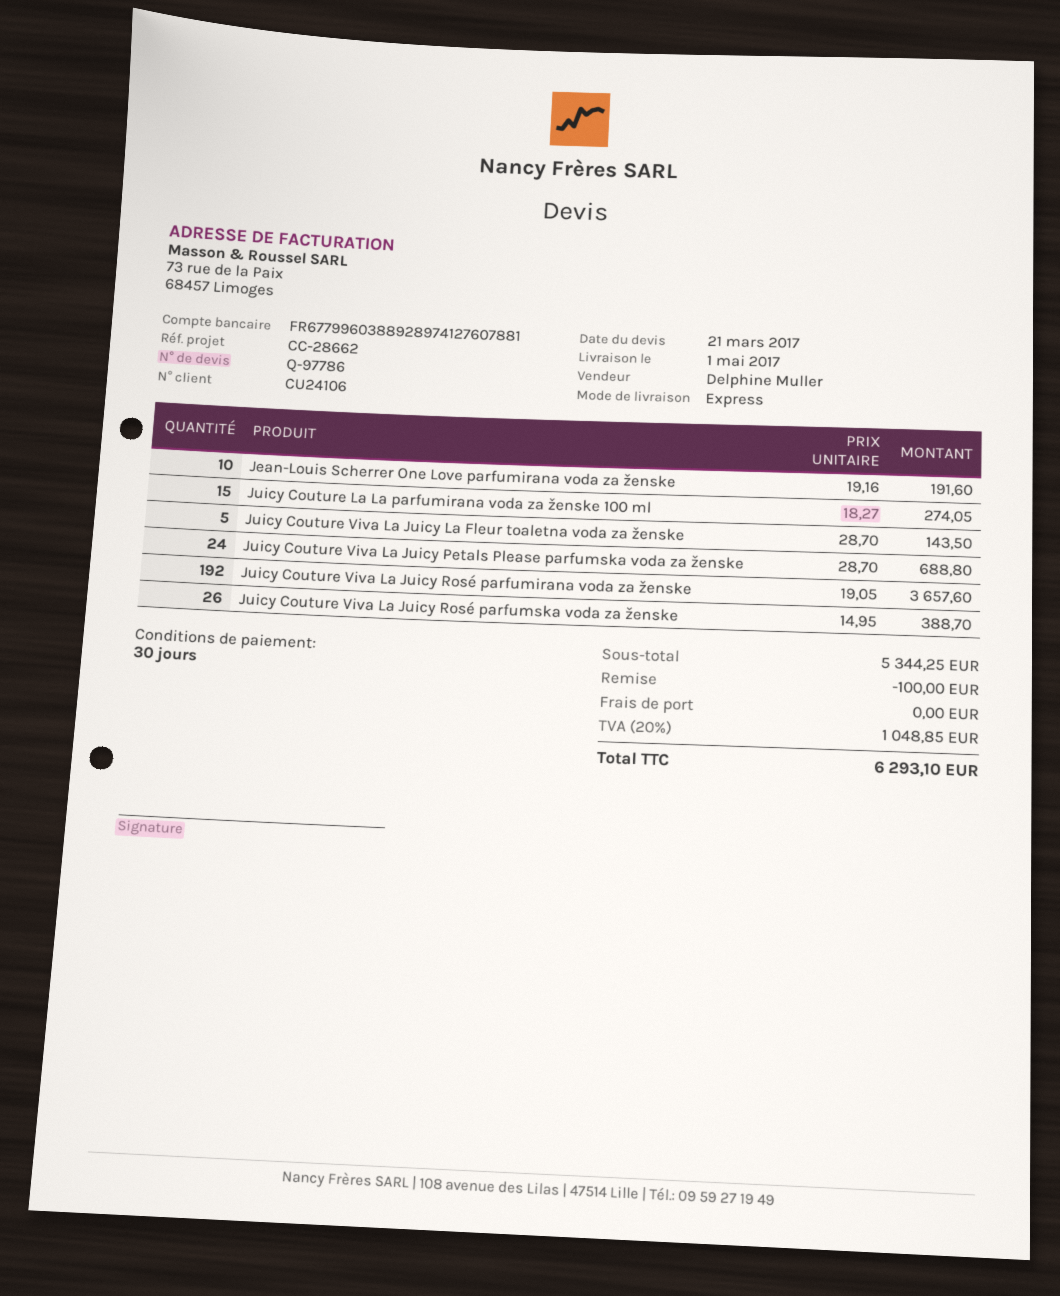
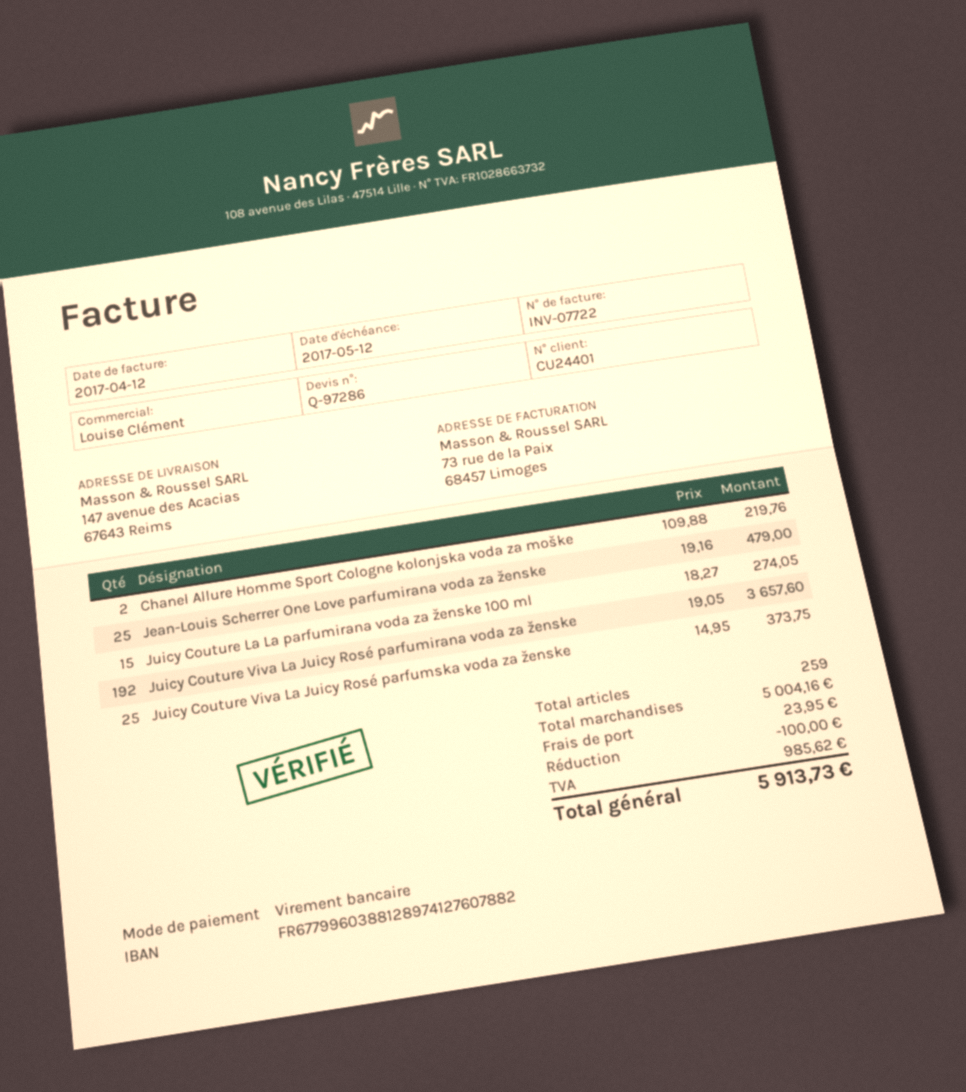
quote number: Q-97786 -> Q-97286
customer number: CU24106 -> CU24401
sales rep: Delphine Muller -> Louise Clément
bank account: FR6779960388928974127607881 -> FR6779960388128974127607882
Jean-Louis Scherrer One Love parfumirana voda za ženske: 10 x 19.16 = 191.60 -> 25 x 19.16 = 479.00
Juicy Couture Viva La Juicy La Fleur toaletna voda za ženske: 5 x 28.70 = 143.50 -> none
Juicy Couture Viva La Juicy Petals Please parfumska voda za ženske: 24 x 28.70 = 688.80 -> none
Juicy Couture Viva La Juicy Rosé parfumska voda za ženske: 26 x 14.95 = 388.70 -> 25 x 14.95 = 373.75
Chanel Allure Homme Sport Cologne kolonjska voda za moške: none -> 2 x 109.88 = 219.76
subtotal: 5344.25 -> 5004.16
shipping: 0.00 -> 23.95
tax: 1048.85 -> 985.62
total: 6293.10 -> 5913.73

